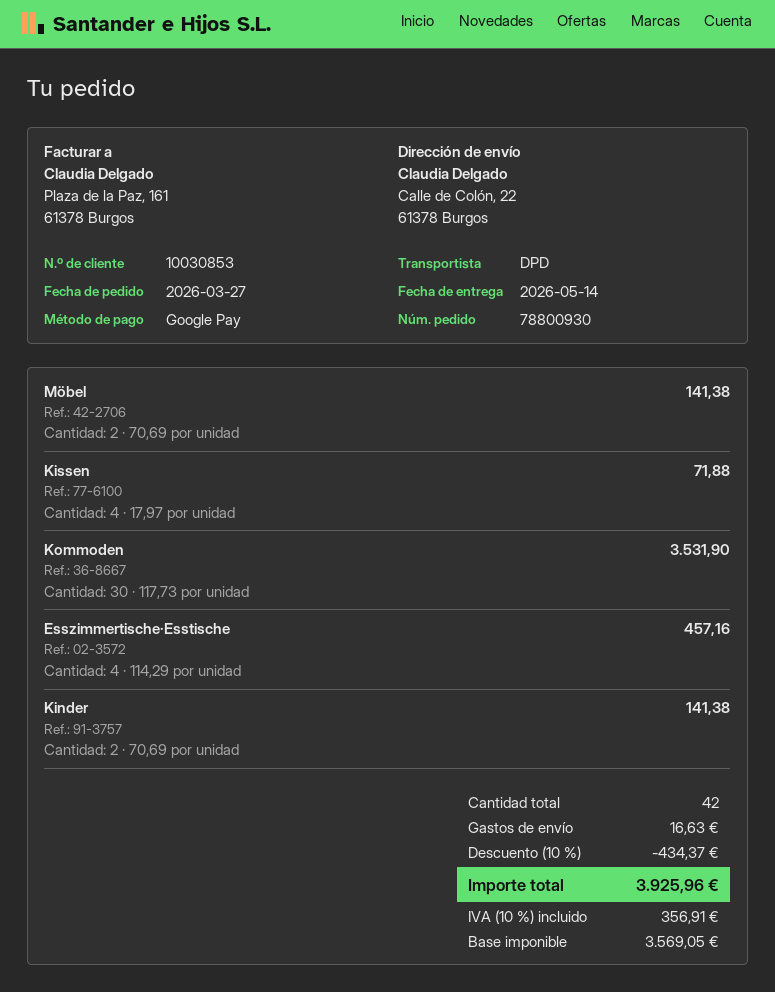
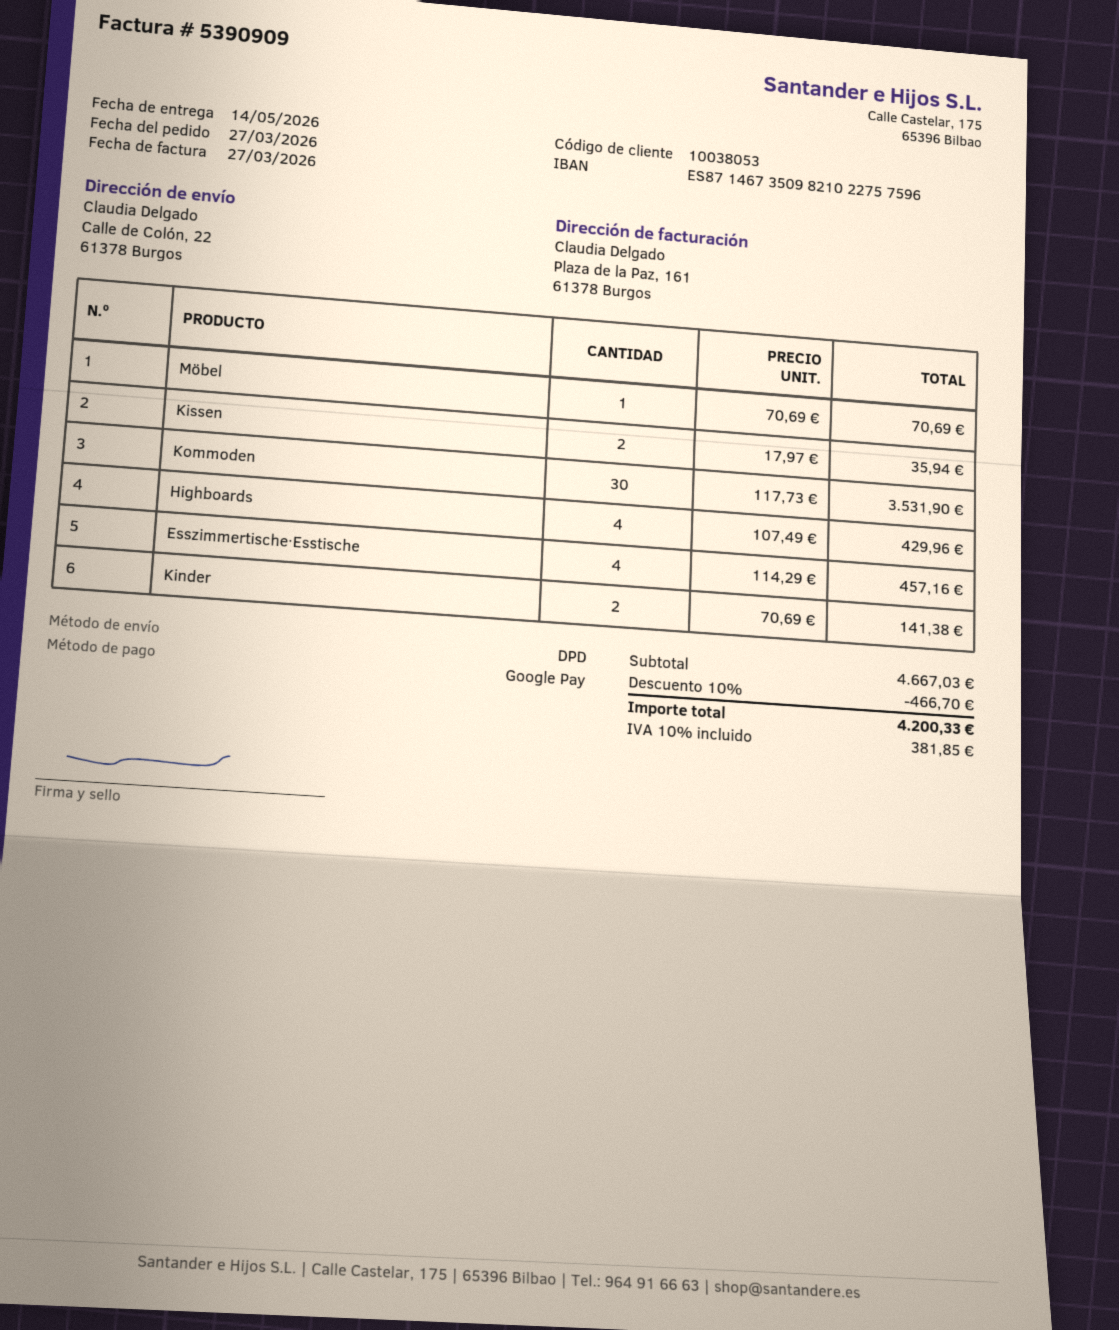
customer number: 10030853 -> 10038053
Möbel: 2 x 70.69 = 141.38 -> 1 x 70.69 = 70.69
Kissen: 4 x 17.97 = 71.88 -> 2 x 17.97 = 35.94
Highboards: none -> 4 x 107.49 = 429.96
discount: 10% = 434.37 -> 10% = 466.70
shipping: 16.63 -> none
tax: 10% = 356.91 -> 10% = 381.85
total: 3925.96 -> 4200.33

